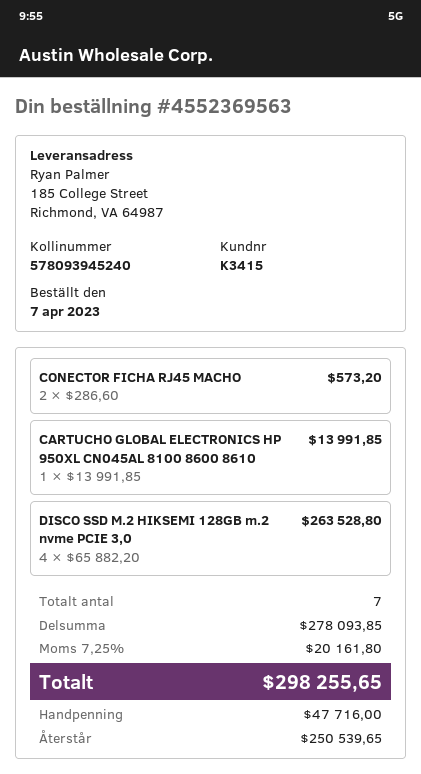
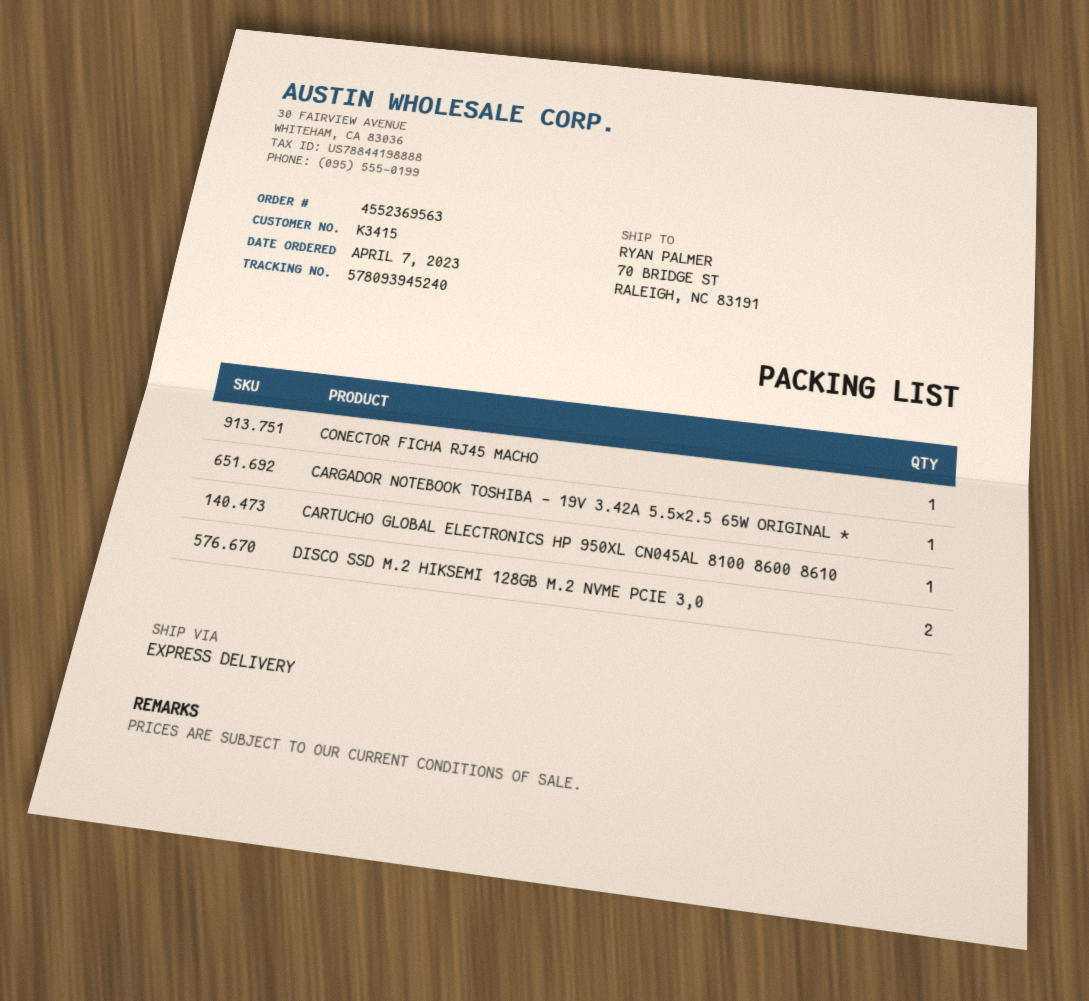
ship to: 185 College Street, Richmond, VA 64987 -> 70 BRIDGE ST, RALEIGH, NC 83191
CONECTOR FICHA RJ45 MACHO: 2 -> 1
DISCO SSD M.2 HIKSEMI 128GB m.2 nvme PCIE 3,0: 4 -> 2
CARGADOR NOTEBOOK TOSHIBA - 19V 3.42A 5.5×2.5 65W ORIGINAL *: none -> 1

